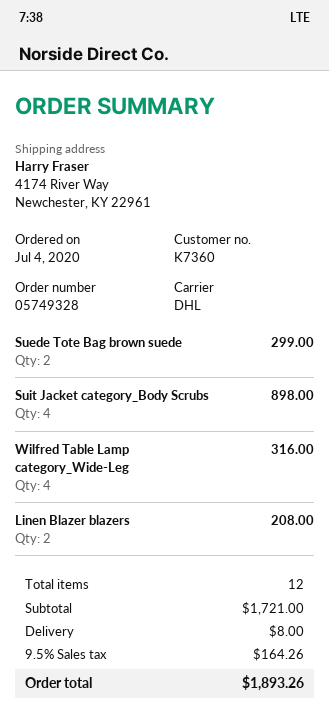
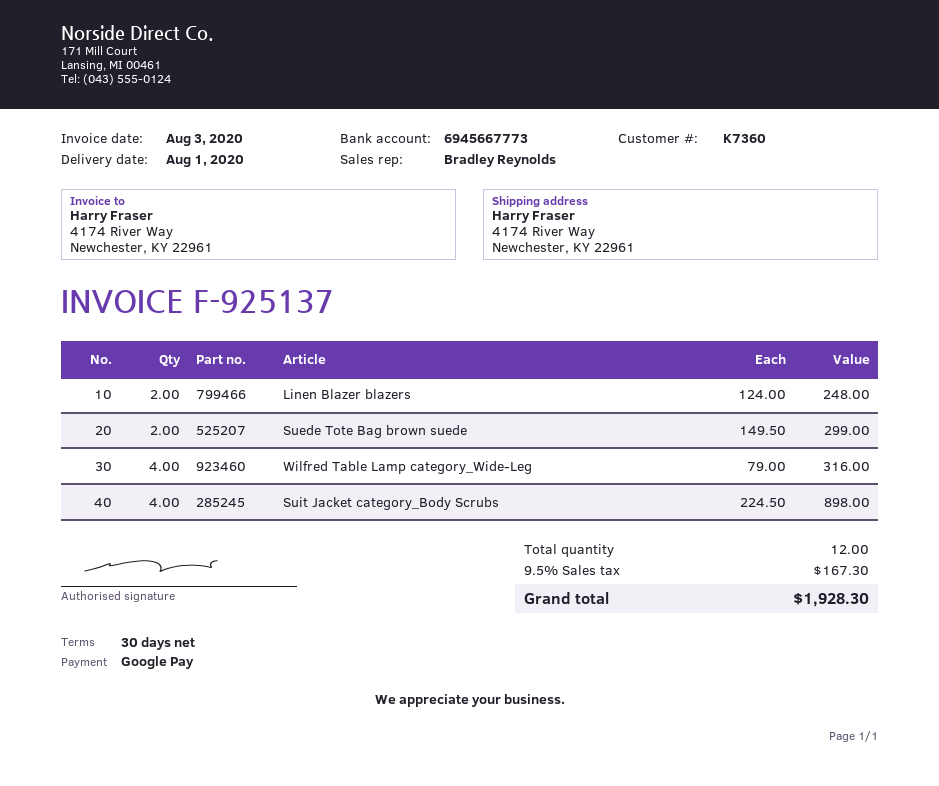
Linen Blazer blazers: 2 for 208.00 -> 2 for 248.00
shipping: 8.00 -> none
tax: 9.5% = 164.26 -> 9.5% = 167.30
total: 1893.26 -> 1928.30

